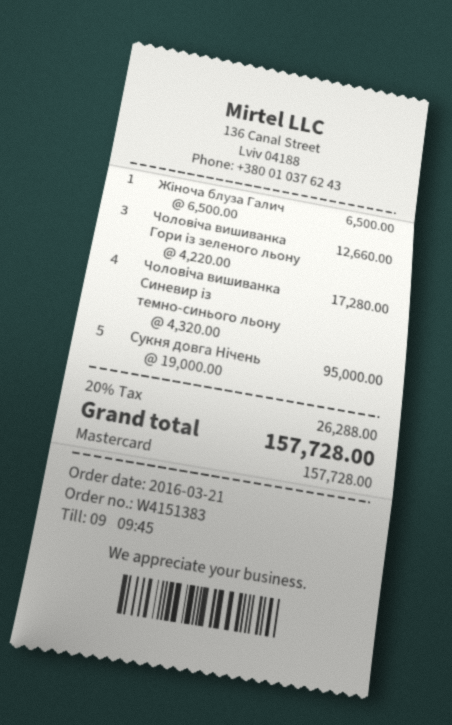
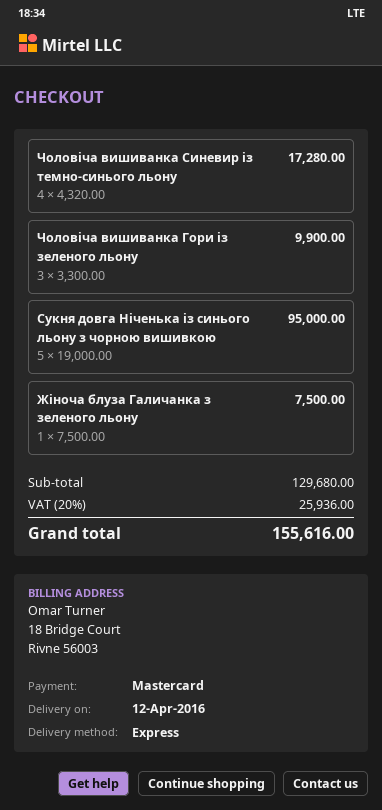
Жіноча блуза Галич: 1 x 6500.00 = 6500.00 -> 1 x 7500.00 = 7500.00
Чоловіча вишиванка Гори із зеленого льону: 3 x 4220.00 = 12660.00 -> 3 x 3300.00 = 9900.00
tax: 20% = 26288.00 -> 20% = 25936.00
total: 157728.00 -> 155616.00

